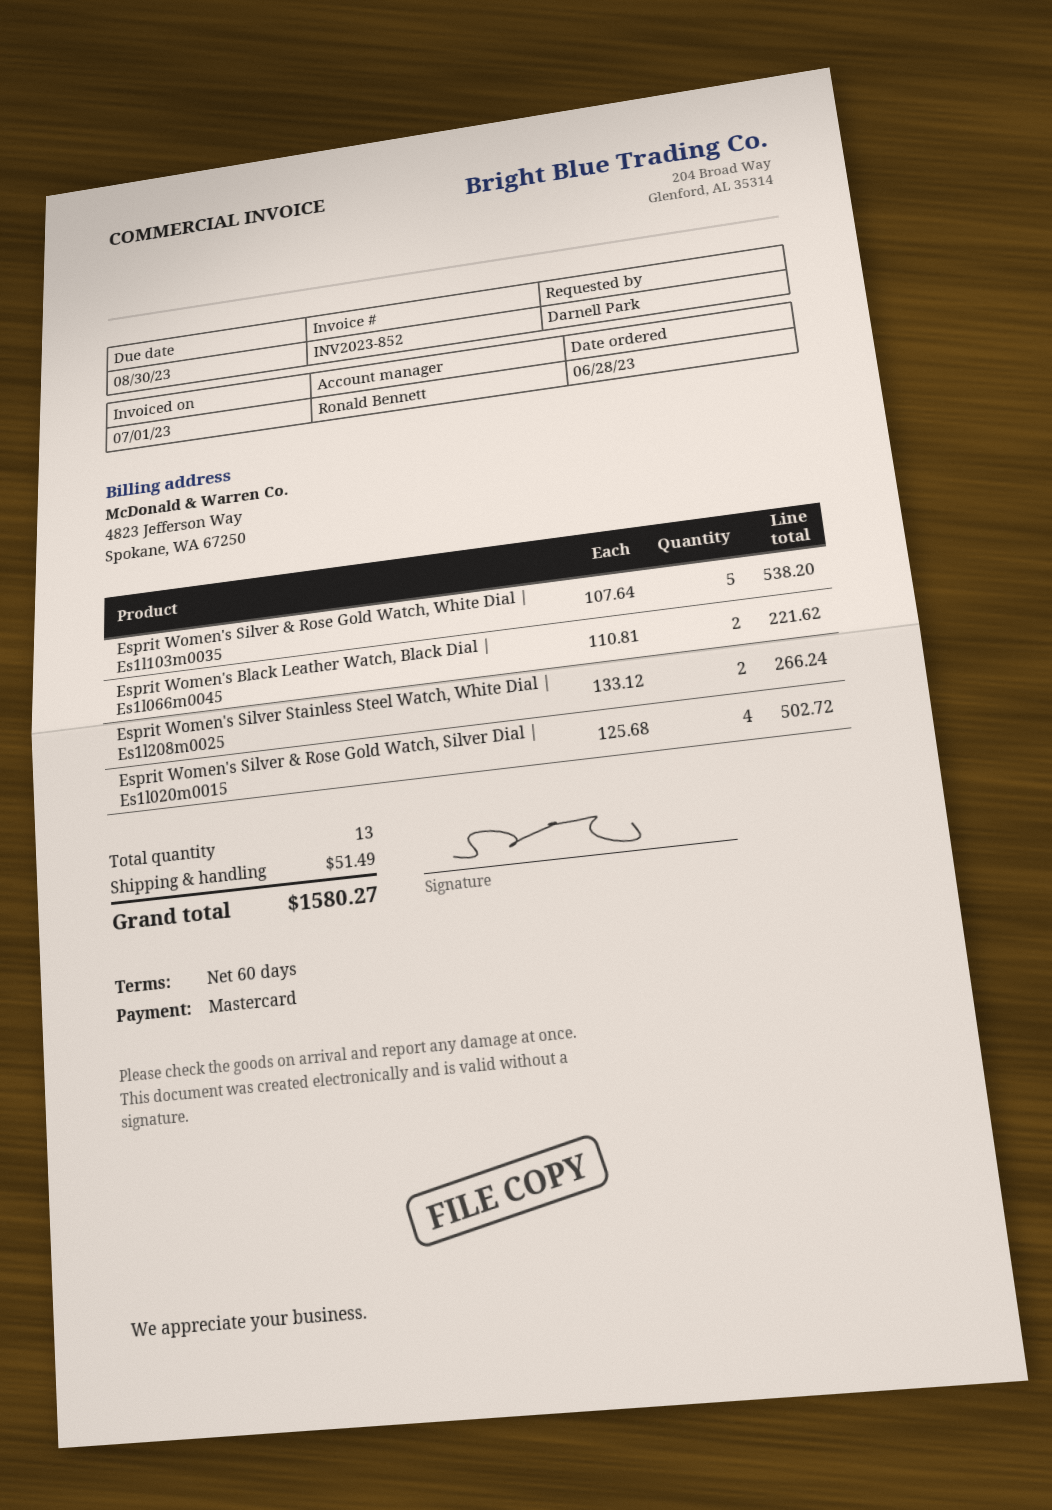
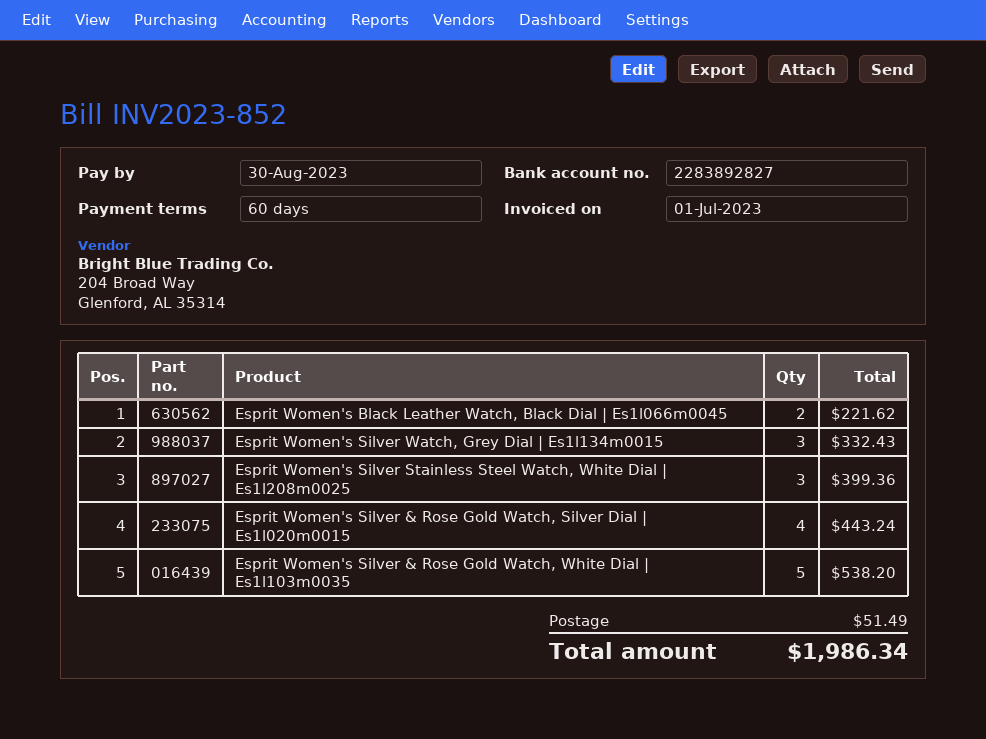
Esprit Women's Silver Stainless Steel Watch, White Dial | Es1l208m0025: 2 for 266.24 -> 3 for 399.36
Esprit Women's Silver & Rose Gold Watch, Silver Dial | Es1l020m0015: 4 for 502.72 -> 4 for 443.24
Esprit Women's Silver Watch, Grey Dial | Es1l134m0015: none -> 3 for 332.43
total: 1580.27 -> 1986.34

